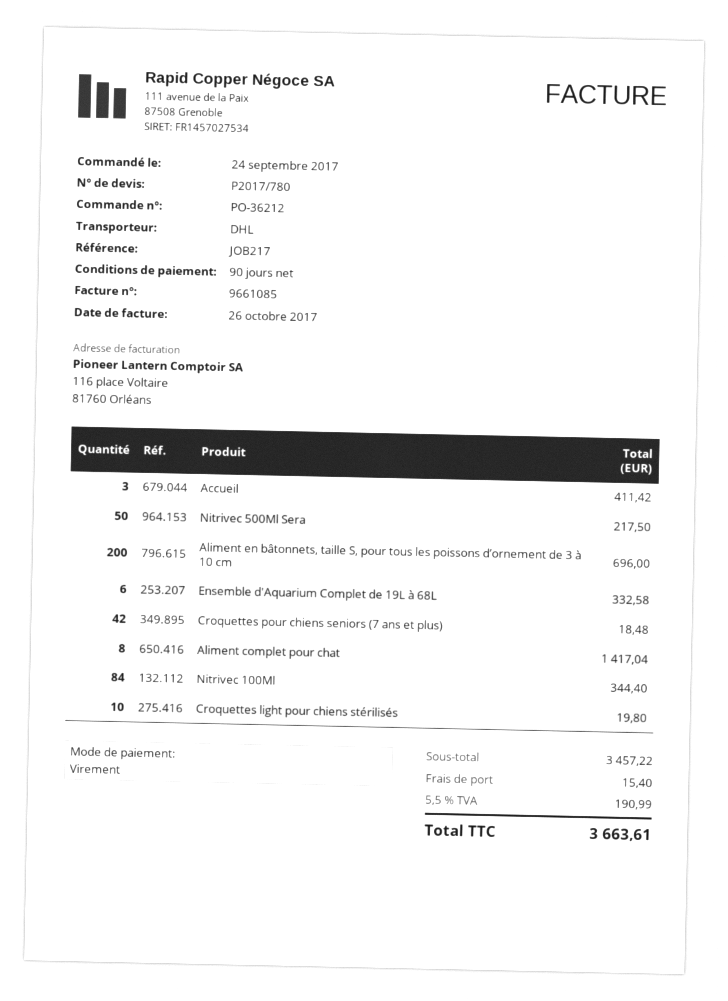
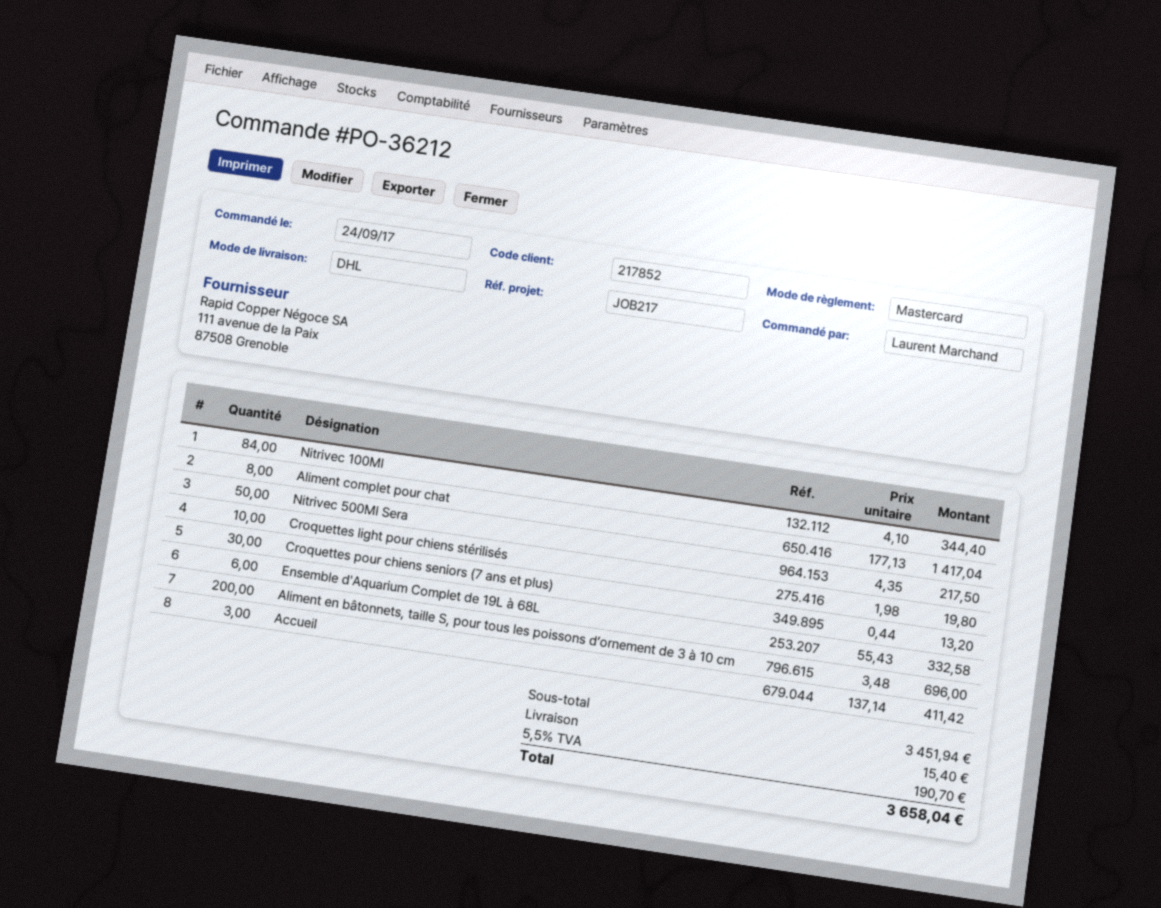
payment method: bank transfer -> Mastercard
Croquettes pour chiens seniors (7 ans et plus): 42 for 18.48 -> 30 for 13.20
subtotal: 3457.22 -> 3451.94
tax: 5.5% = 190.99 -> 5.5% = 190.70
total: 3663.61 -> 3658.04

